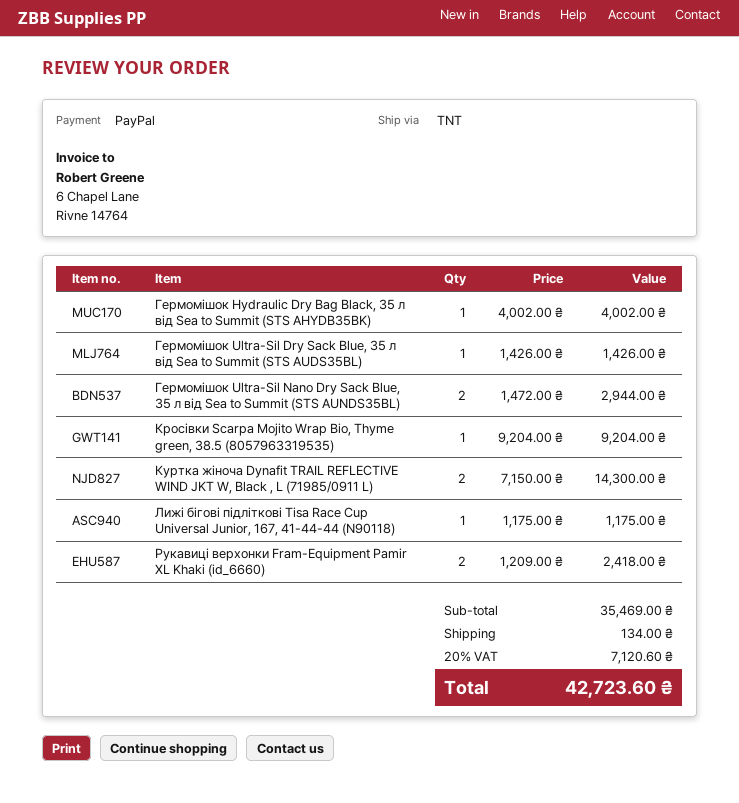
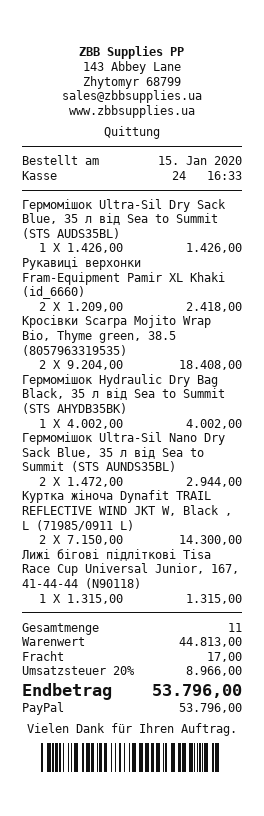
Кросівки Scarpa Mojito Wrap Bio, Thyme green, 38.5 (8057963319535): 1 x 9204.00 = 9204.00 -> 2 x 9204.00 = 18408.00
Лижі бігові підліткові Tisa Race Cup Universal Junior, 167, 41-44-44 (N90118): 1 x 1175.00 = 1175.00 -> 1 x 1315.00 = 1315.00
subtotal: 35469.00 -> 44813.00
shipping: 134.00 -> 17.00
tax: 20% = 7120.60 -> 20% = 8966.00
total: 42723.60 -> 53796.00

